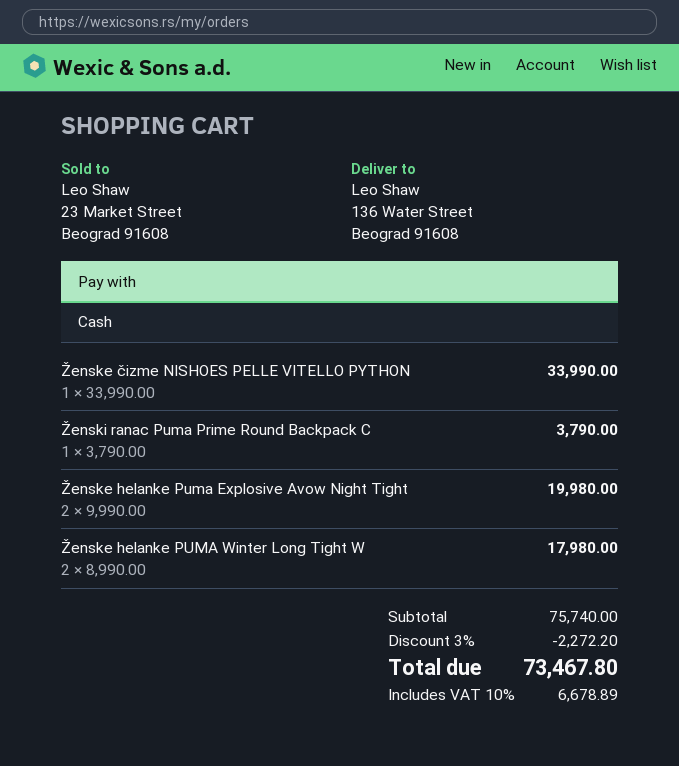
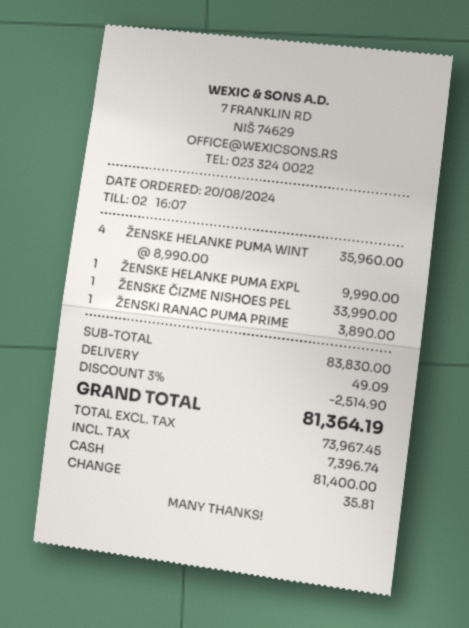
Ženski ranac Puma Prime Round Backpack C: 1 x 3790.00 = 3790.00 -> 1 x 3890.00 = 3890.00
Ženske helanke Puma Explosive Avow Night Tight: 2 x 9990.00 = 19980.00 -> 1 x 9990.00 = 9990.00
Ženske helanke PUMA Winter Long Tight W: 2 x 8990.00 = 17980.00 -> 4 x 8990.00 = 35960.00
subtotal: 75740.00 -> 83830.00
discount: 3% = 2272.20 -> 3% = 2514.90
shipping: none -> 49.09
tax: 6678.89 -> 7396.74
total: 73467.80 -> 81364.19

